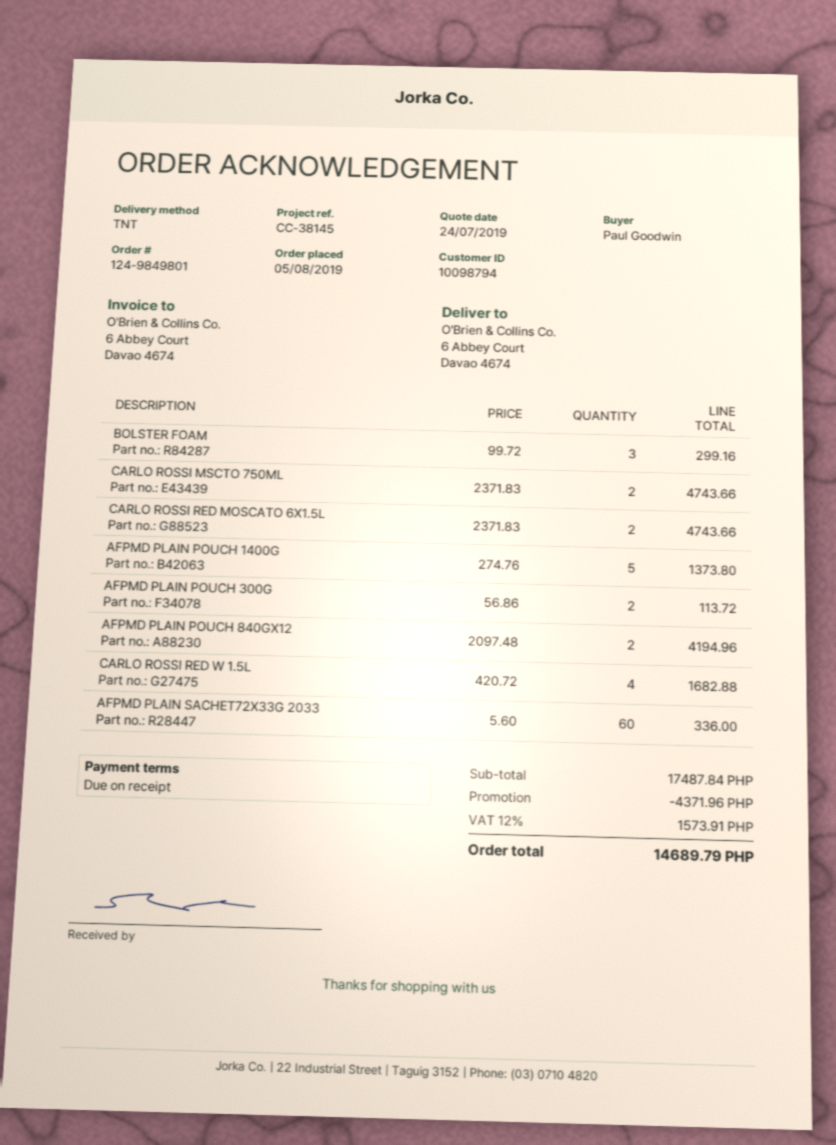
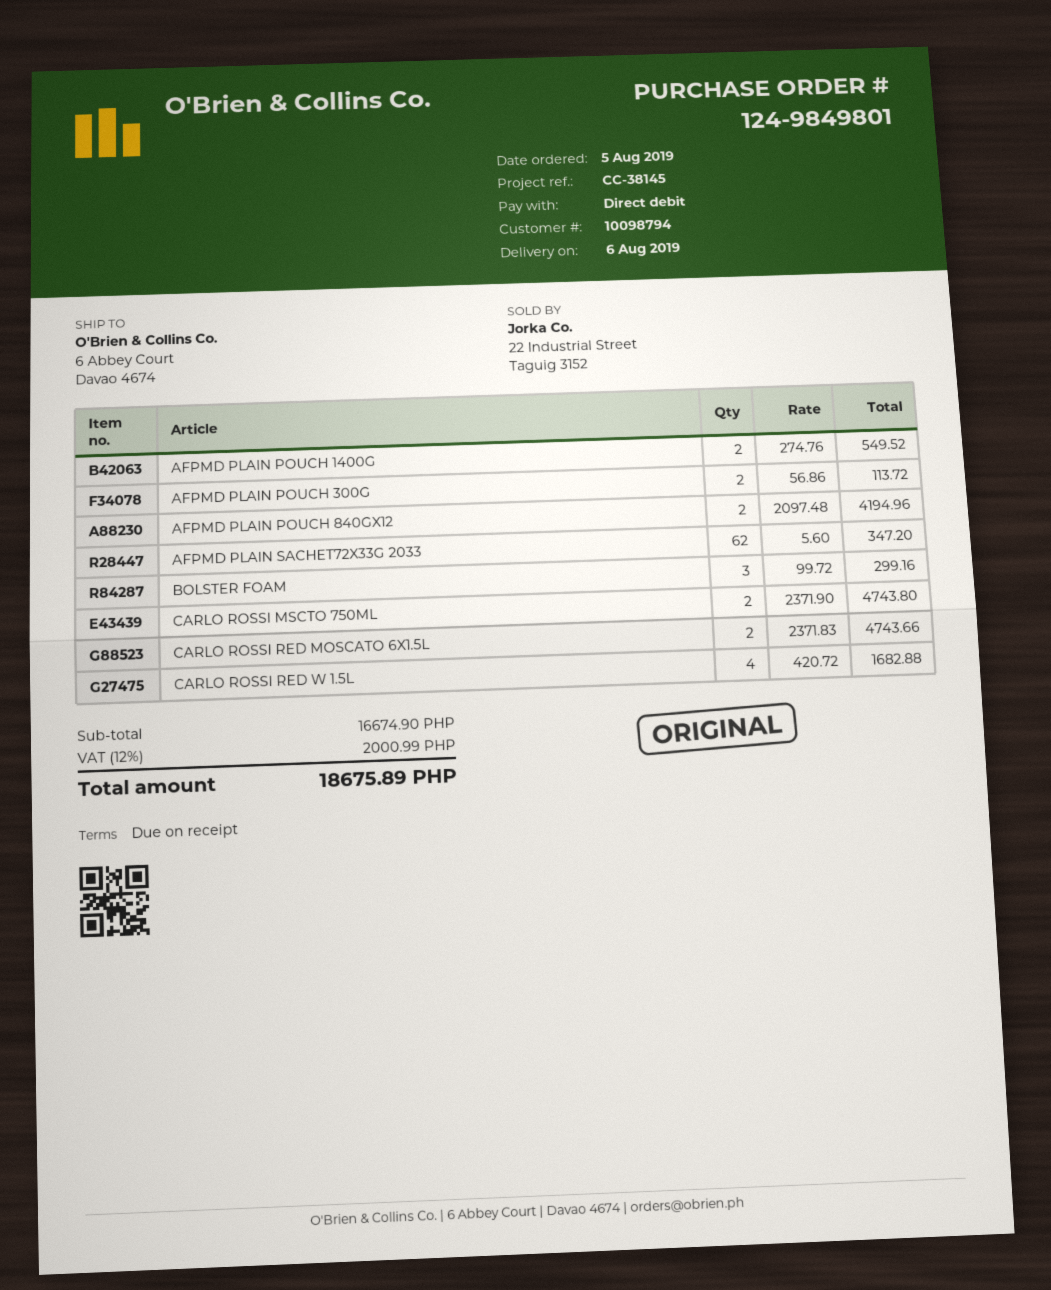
CARLO ROSSI MSCTO 750ML: 2 x 2371.83 = 4743.66 -> 2 x 2371.90 = 4743.80
AFPMD PLAIN POUCH 1400G: 5 x 274.76 = 1373.80 -> 2 x 274.76 = 549.52
AFPMD PLAIN SACHET72X33G 2033: 60 x 5.60 = 336.00 -> 62 x 5.60 = 347.20
subtotal: 17487.84 -> 16674.90
discount: 4371.96 -> none
tax: 12% = 1573.91 -> 12% = 2000.99
total: 14689.79 -> 18675.89

